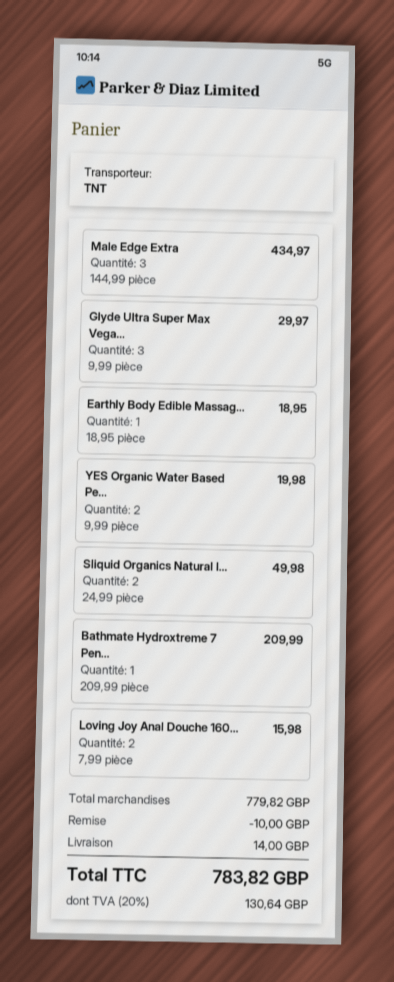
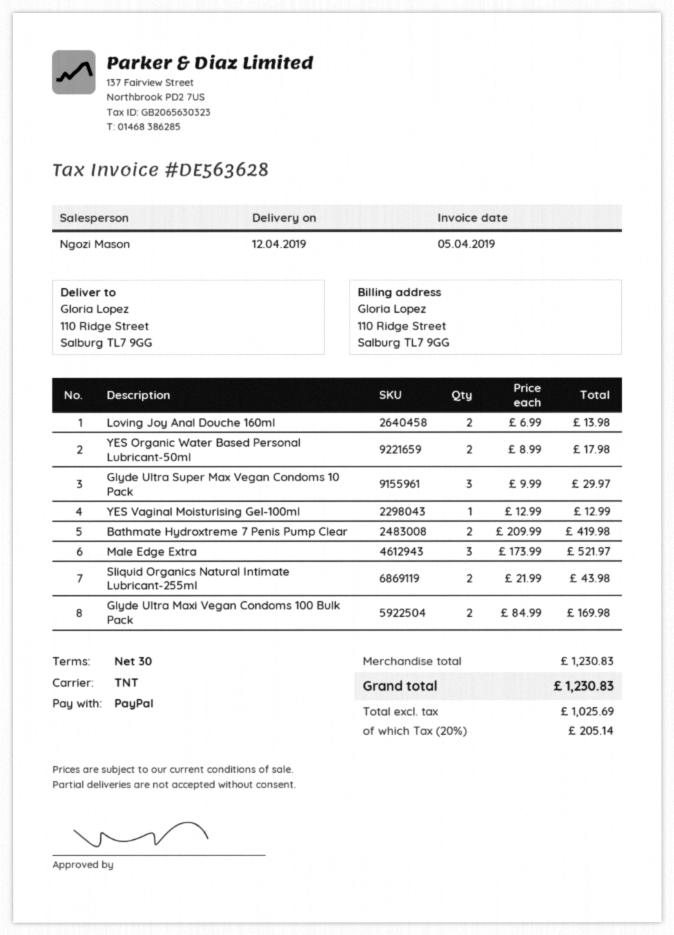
Male Edge Extra: 3 x 144.99 = 434.97 -> 3 x 173.99 = 521.97
Earthly Body Edible Massag...: 1 x 18.95 = 18.95 -> none
YES Organic Water Based Pe...: 2 x 9.99 = 19.98 -> 2 x 8.99 = 17.98
Sliquid Organics Natural I...: 2 x 24.99 = 49.98 -> 2 x 21.99 = 43.98
Bathmate Hydroxtreme 7 Pen...: 1 x 209.99 = 209.99 -> 2 x 209.99 = 419.98
Loving Joy Anal Douche 160...: 2 x 7.99 = 15.98 -> 2 x 6.99 = 13.98
YES Vaginal Moisturising Gel-100ml: none -> 1 x 12.99 = 12.99
Glyde Ultra Maxi Vegan Condoms 100 Bulk Pack: none -> 2 x 84.99 = 169.98
subtotal: 779.82 -> 1230.83
discount: 10.00 -> none
shipping: 14.00 -> none
tax: 20% = 130.64 -> 20% = 205.14
total: 783.82 -> 1230.83

